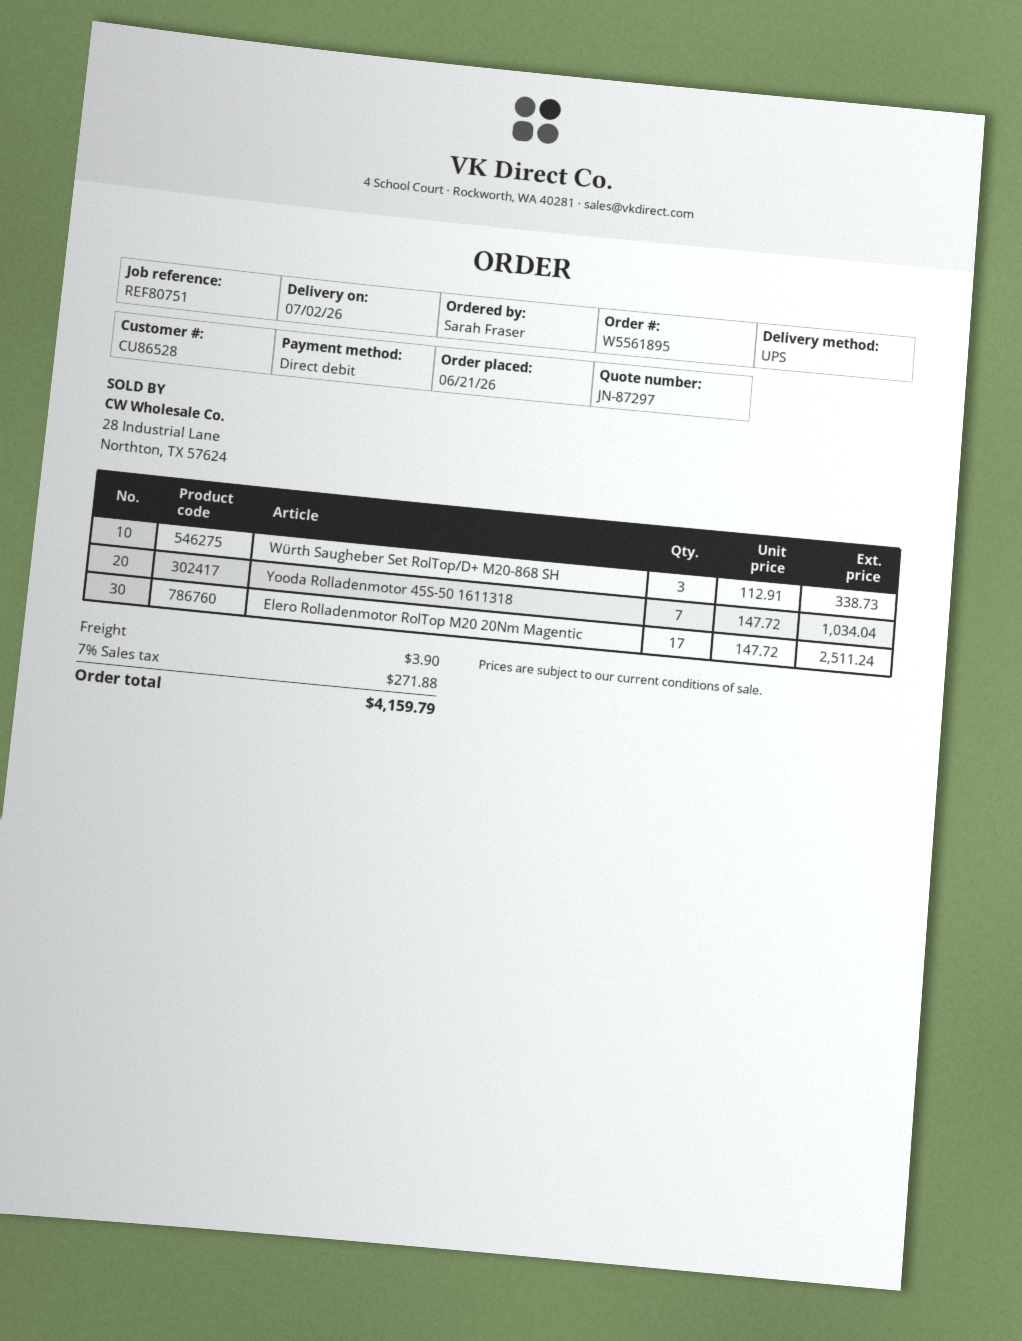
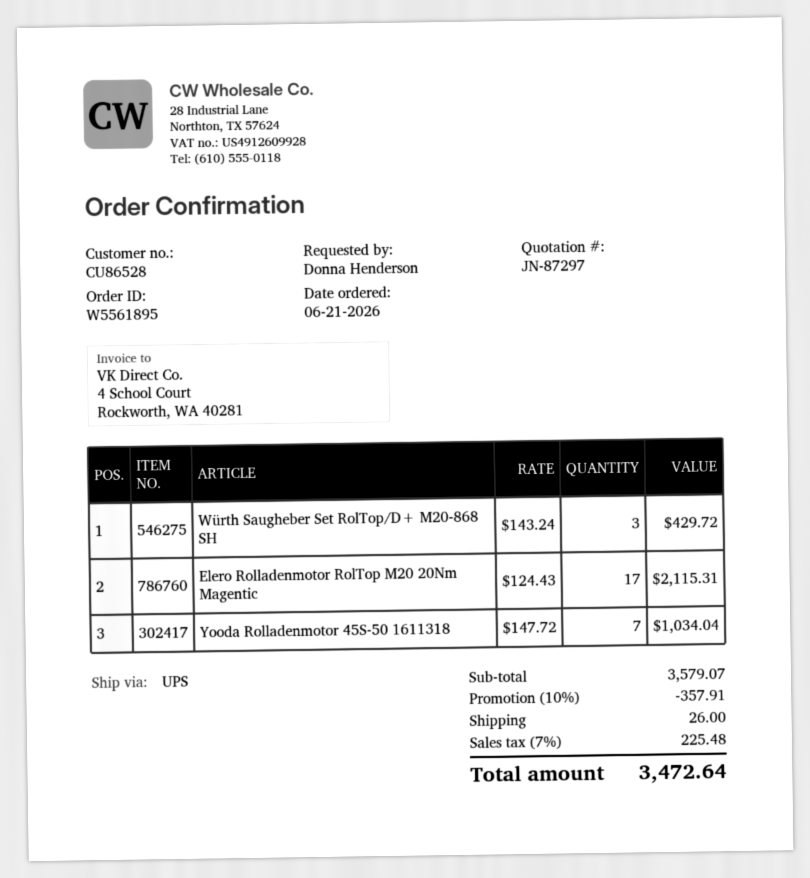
ordered by: Sarah Fraser -> Donna Henderson
Würth Saugheber Set RolTop/D+ M20-868 SH: 3 x 112.91 = 338.73 -> 3 x 143.24 = 429.72
Elero Rolladenmotor RolTop M20 20Nm Magentic: 17 x 147.72 = 2511.24 -> 17 x 124.43 = 2115.31
discount: none -> 10% = 357.91
shipping: 3.90 -> 26.00
tax: 7% = 271.88 -> 7% = 225.48
total: 4159.79 -> 3472.64

